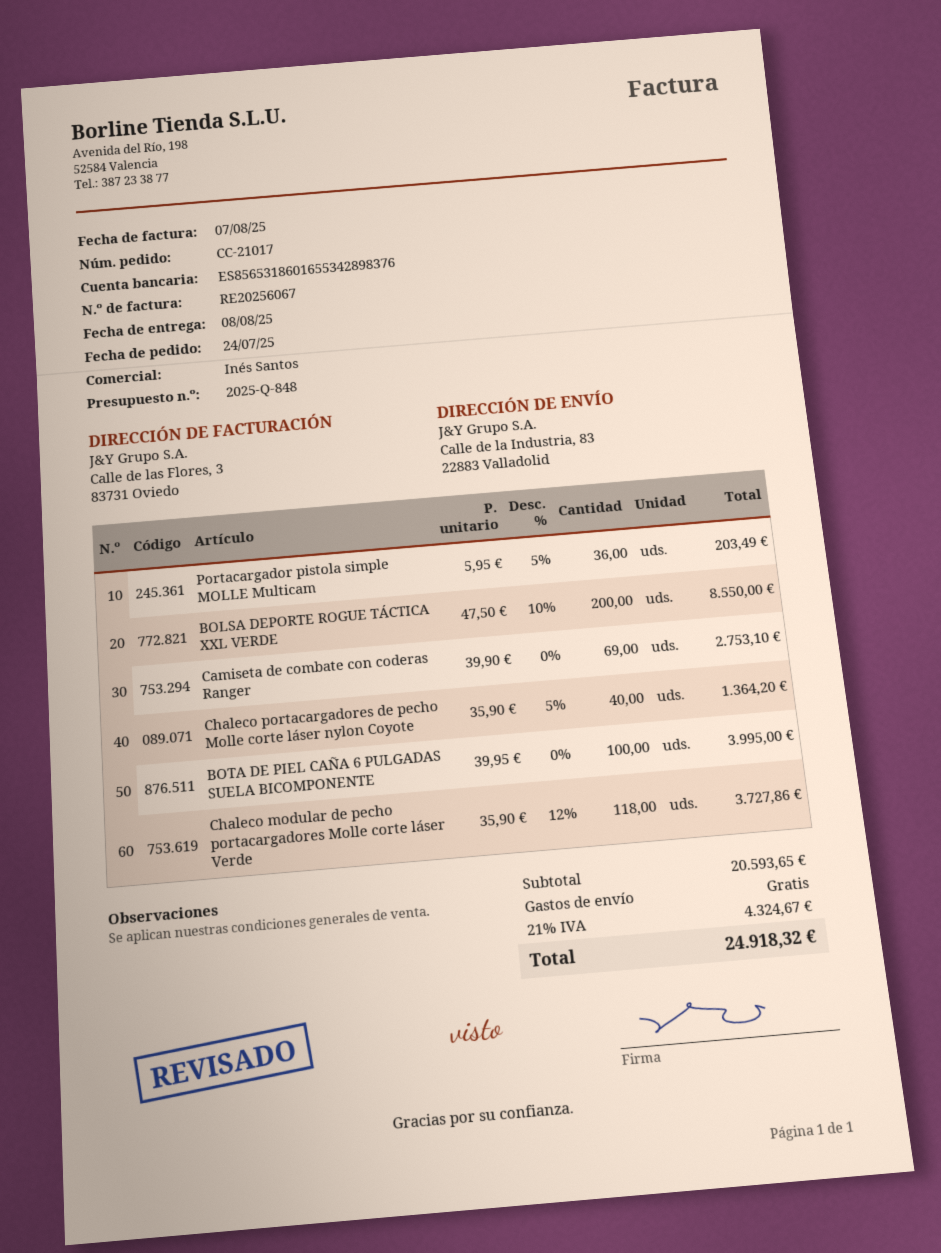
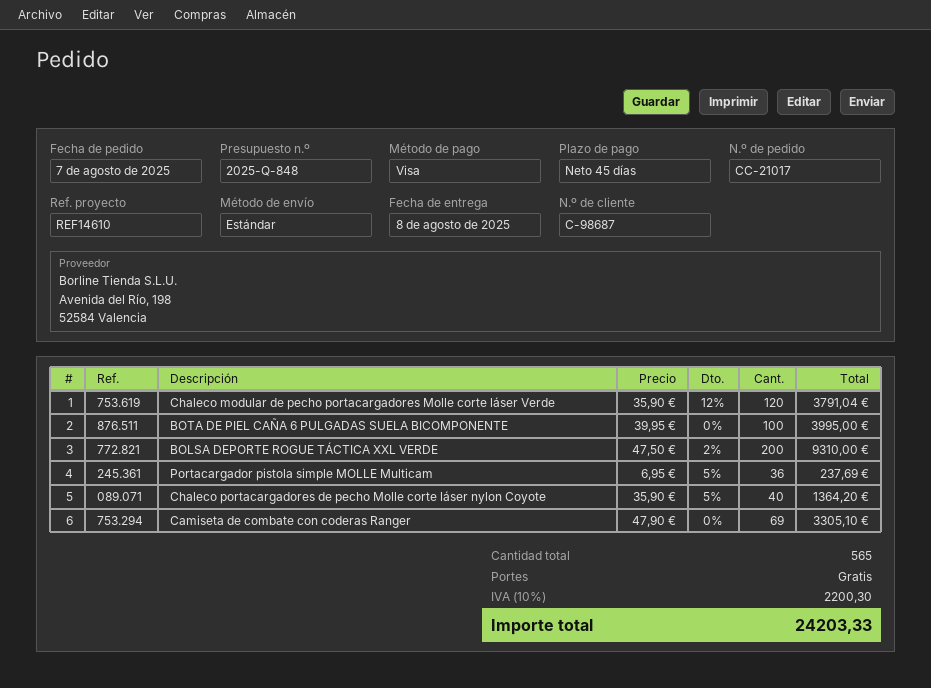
order date: 2025-07-24 -> 2025-08-07
Portacargador pistola simple MOLLE Multicam: 36 x 5.95 - 5% = 203.49 -> 36 x 6.95 - 5% = 237.69
BOLSA DEPORTE ROGUE TÁCTICA XXL VERDE: 200 x 47.50 - 10% = 8550.00 -> 200 x 47.50 - 2% = 9310.00
Camiseta de combate con coderas Ranger: 69 x 39.90 = 2753.10 -> 69 x 47.90 = 3305.10
Chaleco modular de pecho portacargadores Molle corte láser Verde: 118 x 35.90 - 12% = 3727.86 -> 120 x 35.90 - 12% = 3791.04
tax: 21% = 4324.67 -> 10% = 2200.30
total: 24918.32 -> 24203.33

